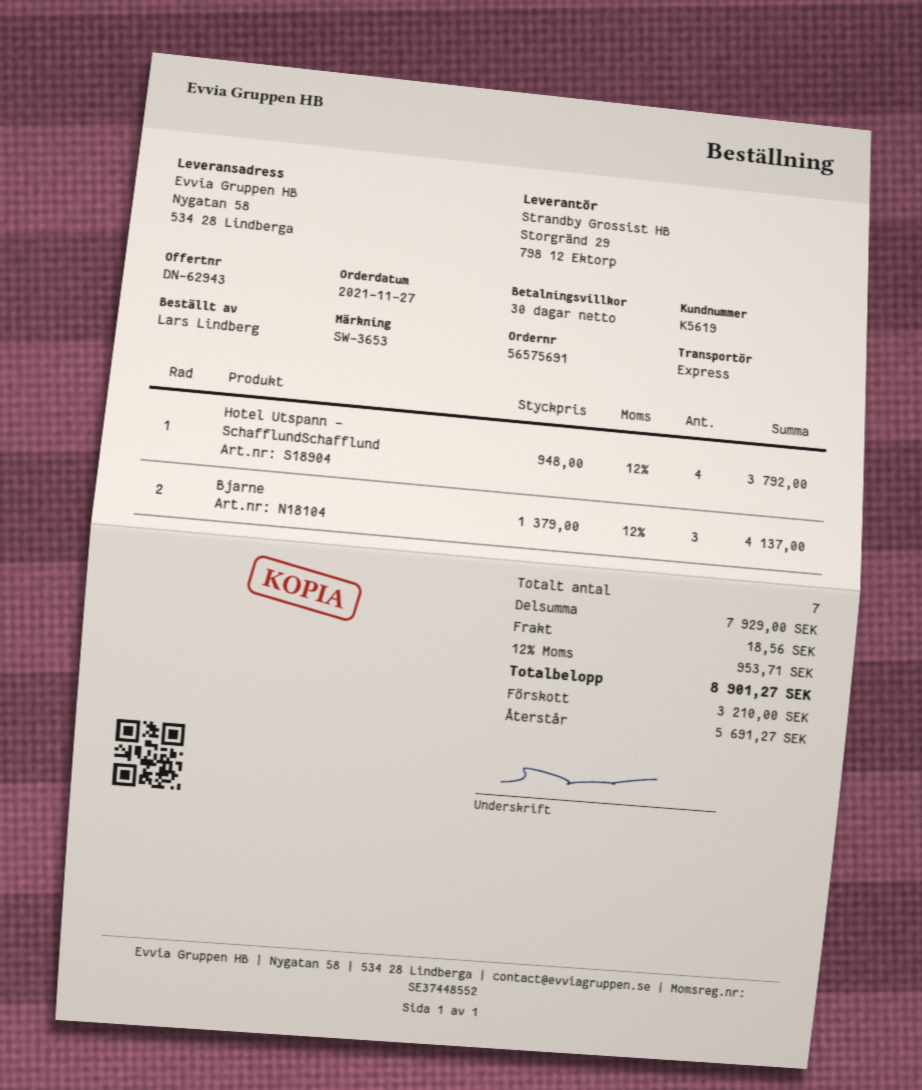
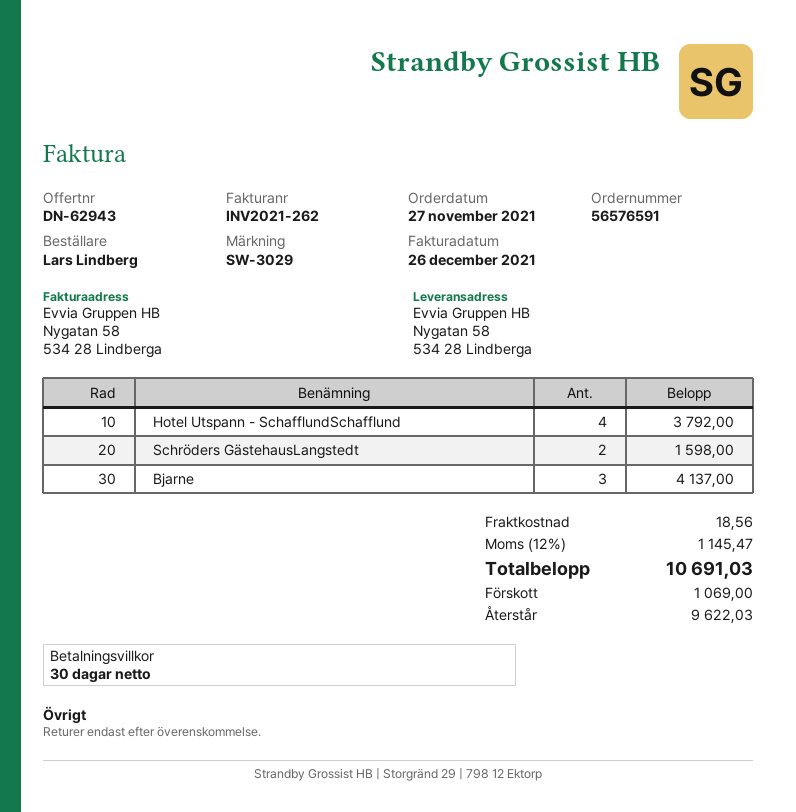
order number: 56575691 -> 56576591
reference: SW-3653 -> SW-3029
Schröders GästehausLangstedt: none -> 2 for 1598.00
tax: 12% = 953.71 -> 12% = 1145.47
total: 8901.27 -> 10691.03
deposit: 3210.00 -> 1069.00
balance: 5691.27 -> 9622.03

